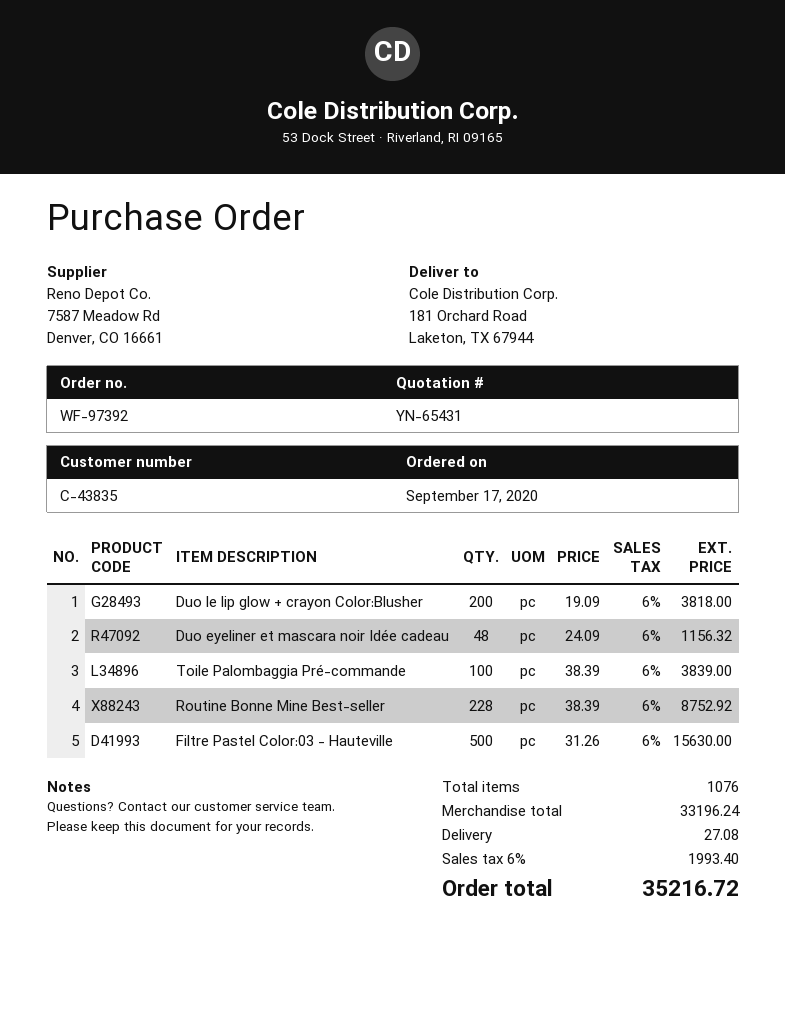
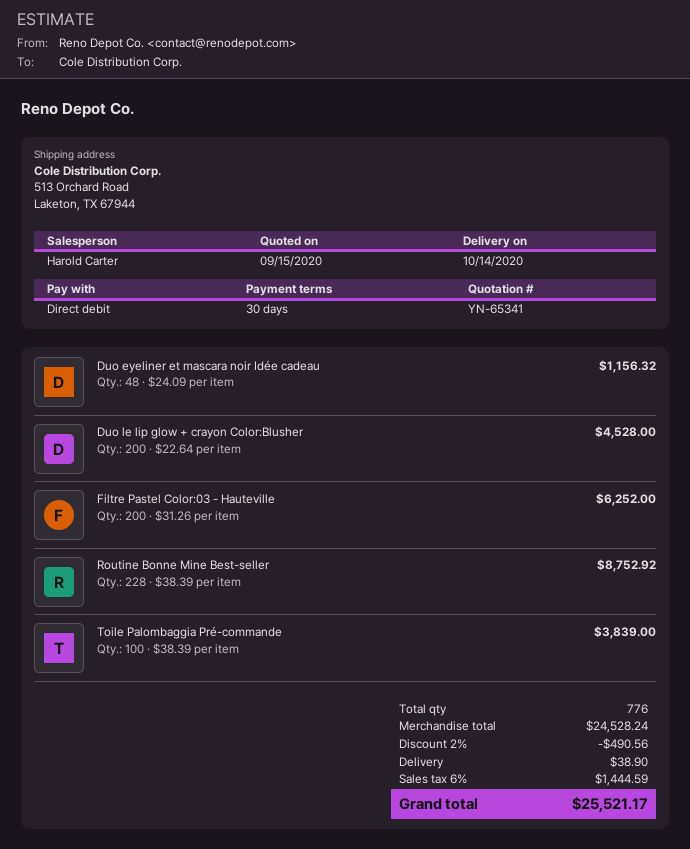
quote number: YN-65431 -> YN-65341
ship to: 181 Orchard Road, Laketon, TX 67944 -> 513 Orchard Road, Laketon, TX 67944
Duo le lip glow + crayon Color:Blusher: 200 x 19.09 = 3818.00 -> 200 x 22.64 = 4528.00
Filtre Pastel Color:03 - Hauteville: 500 x 31.26 = 15630.00 -> 200 x 31.26 = 6252.00
total quantity: 1076 -> 776
subtotal: 33196.24 -> 24528.24
discount: none -> 2% = 490.56
shipping: 27.08 -> 38.90
tax: 6% = 1993.40 -> 6% = 1444.59
total: 35216.72 -> 25521.17

